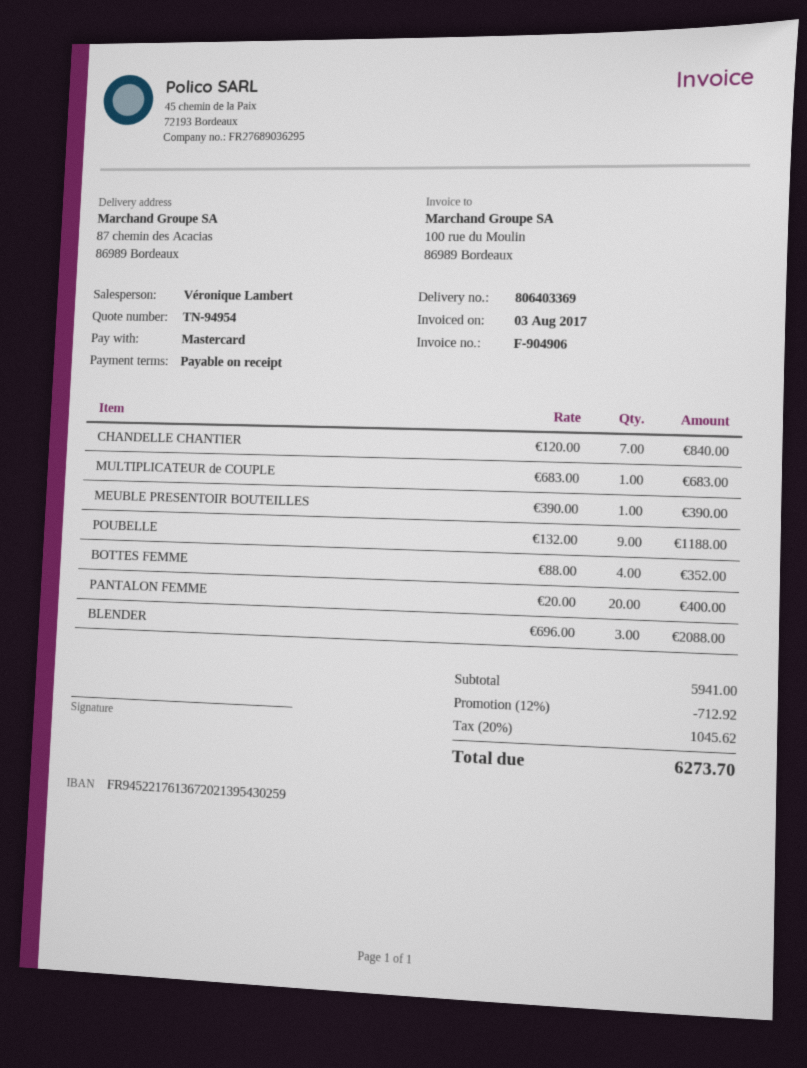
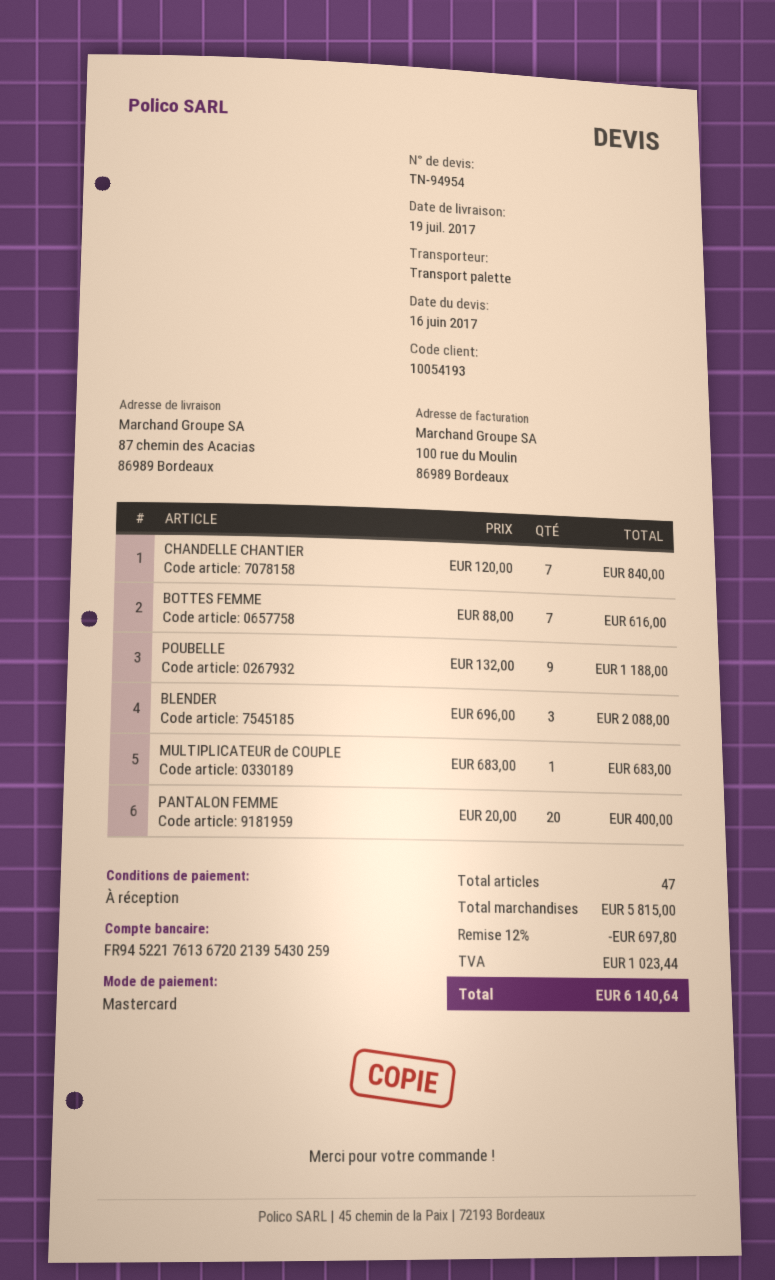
MEUBLE PRESENTOIR BOUTEILLES: 1 x 390.00 = 390.00 -> none
BOTTES FEMME: 4 x 88.00 = 352.00 -> 7 x 88.00 = 616.00
subtotal: 5941.00 -> 5815.00
discount: 12% = 712.92 -> 12% = 697.80
tax: 1045.62 -> 1023.44
total: 6273.70 -> 6140.64

